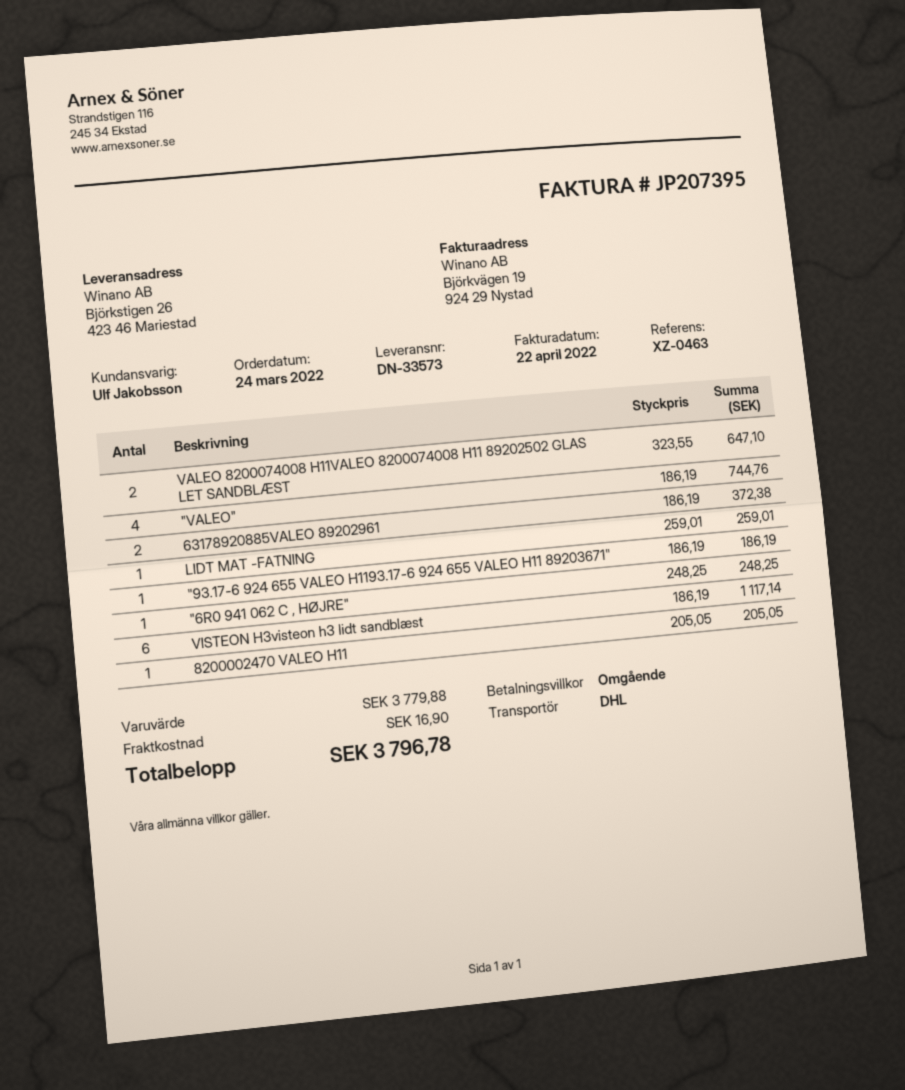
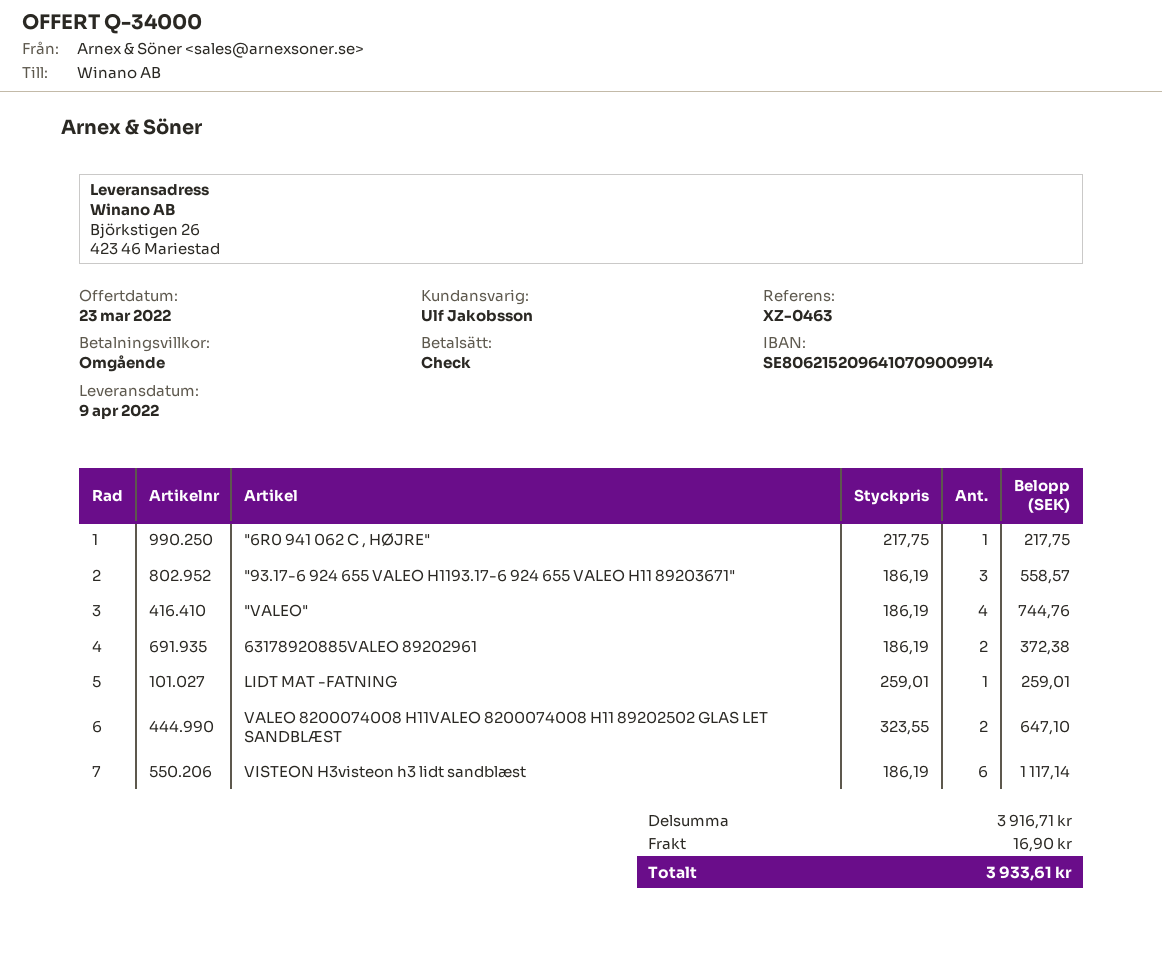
"93.17-6 924 655 VALEO H1193.17-6 924 655 VALEO H11 89203671": 1 x 186.19 = 186.19 -> 3 x 186.19 = 558.57
"6R0 941 062 C , HØJRE": 1 x 248.25 = 248.25 -> 1 x 217.75 = 217.75
8200002470 VALEO H11: 1 x 205.05 = 205.05 -> none
subtotal: 3779.88 -> 3916.71
total: 3796.78 -> 3933.61

